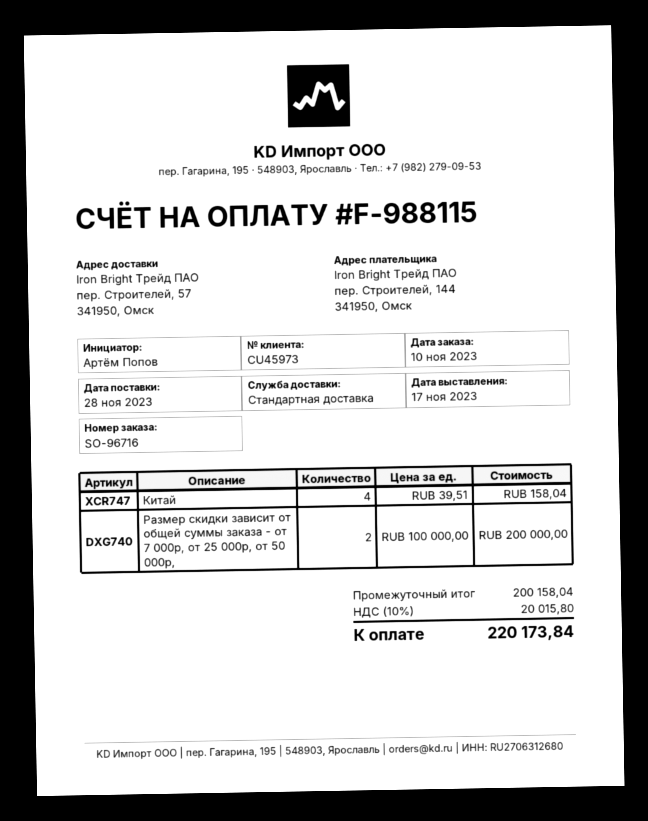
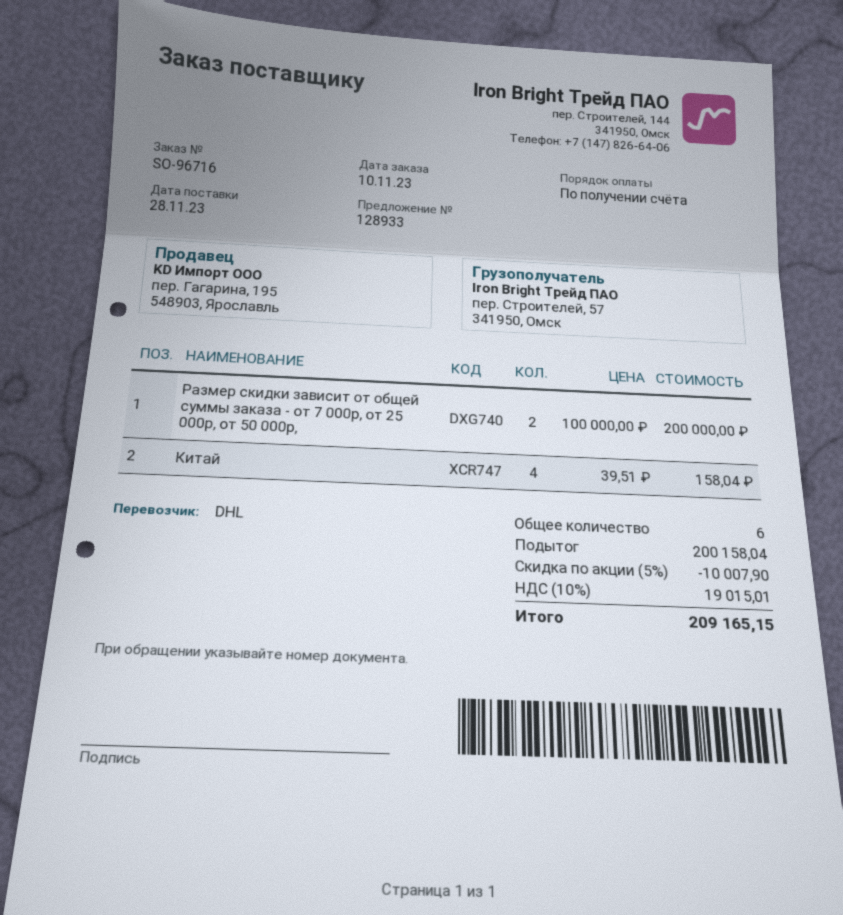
shipping method: standard -> DHL
discount: none -> 5% = 10007.90
tax: 10% = 20015.80 -> 10% = 19015.01
total: 220173.84 -> 209165.15

